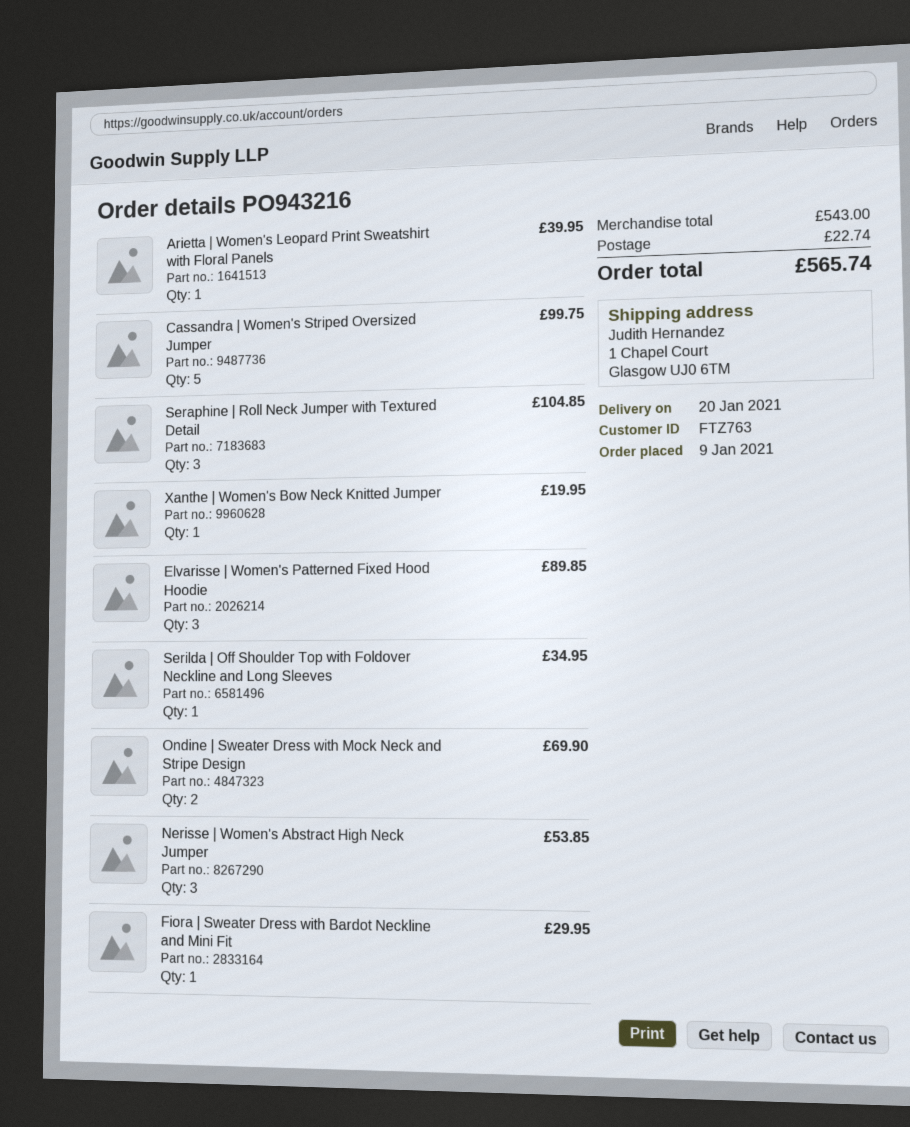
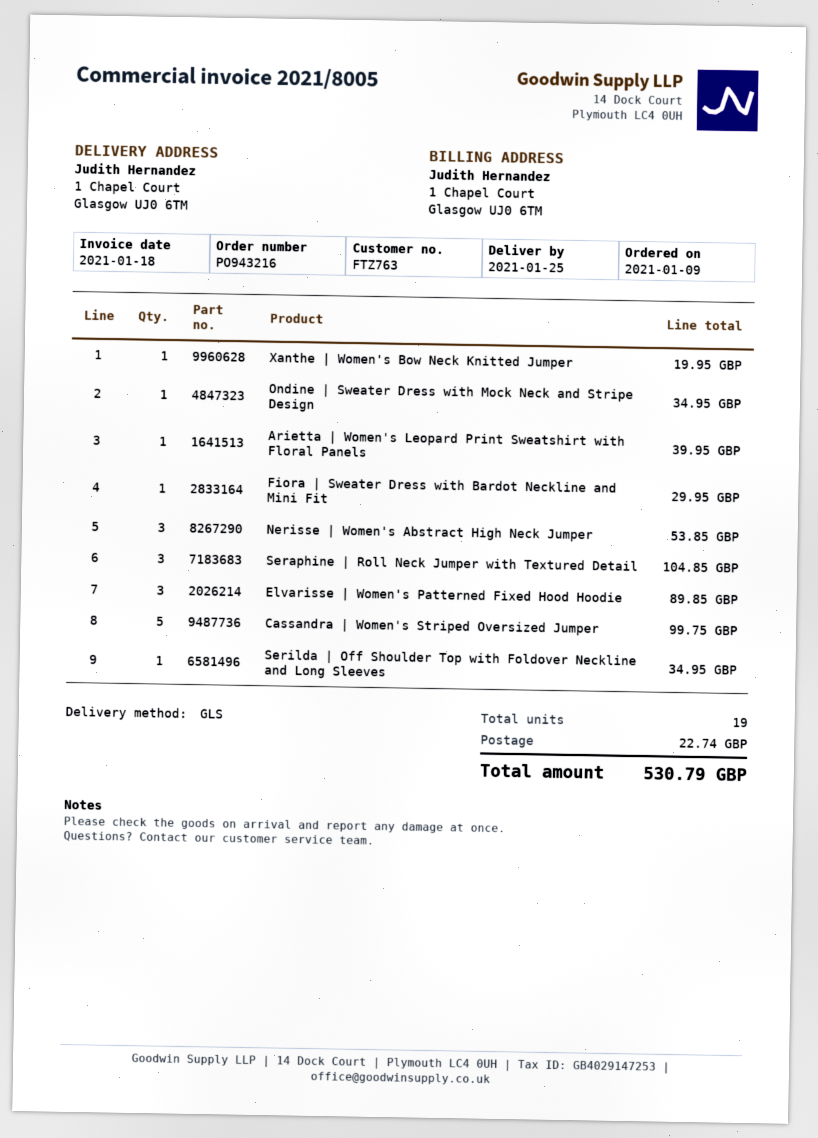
delivery date: 2021-01-20 -> 2021-01-25
Ondine | Sweater Dress with Mock Neck and Stripe Design: 2 for 69.90 -> 1 for 34.95
total: 565.74 -> 530.79

